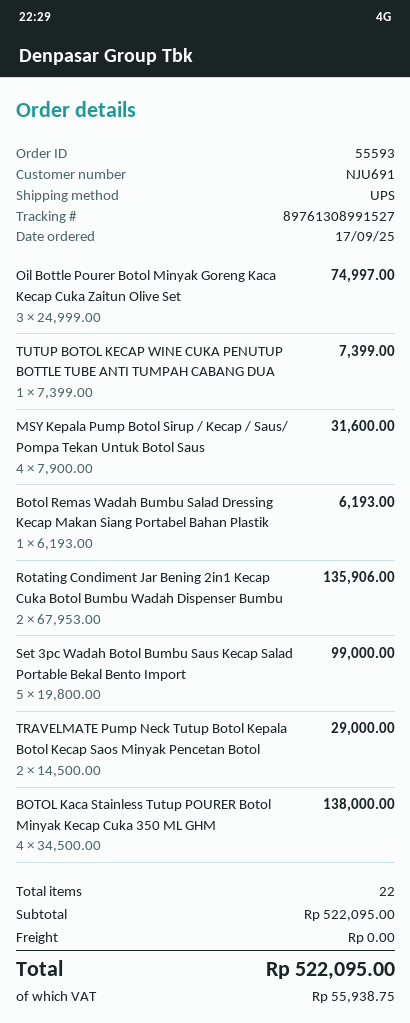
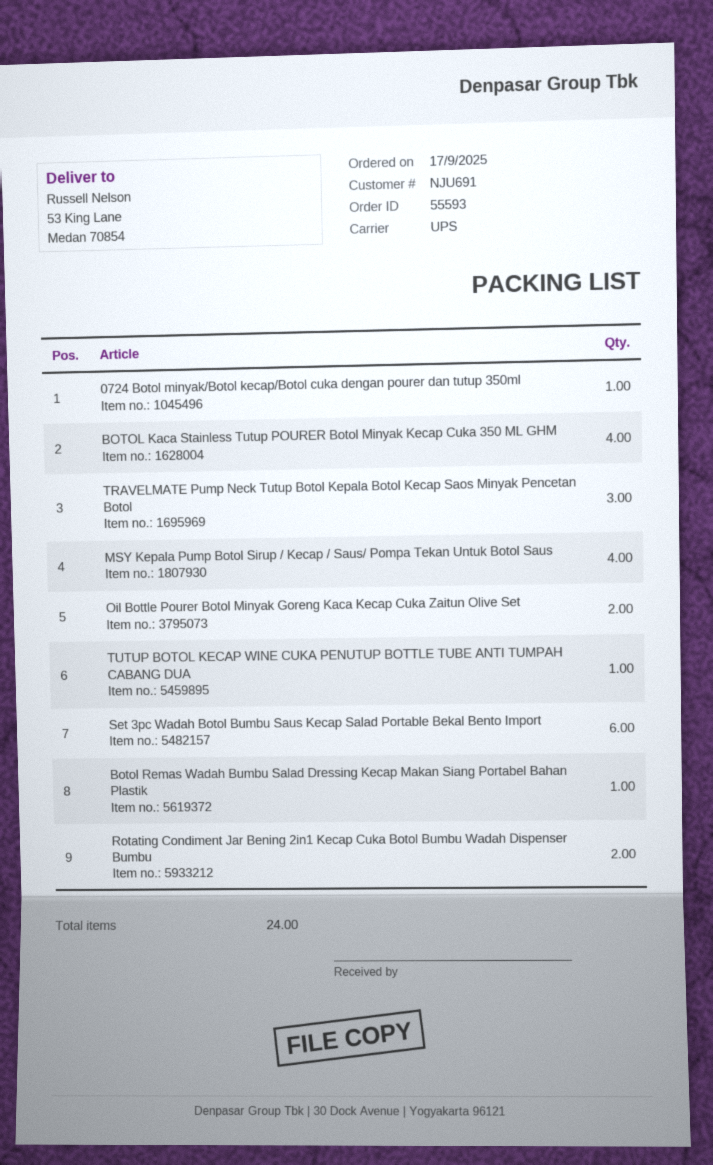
Oil Bottle Pourer Botol Minyak Goreng Kaca Kecap Cuka Zaitun Olive Set: 3 -> 2
Set 3pc Wadah Botol Bumbu Saus Kecap Salad Portable Bekal Bento Import: 5 -> 6
TRAVELMATE Pump Neck Tutup Botol Kepala Botol Kecap Saos Minyak Pencetan Botol: 2 -> 3
0724 Botol minyak/Botol kecap/Botol cuka dengan pourer dan tutup 350ml: none -> 1
total quantity: 22 -> 24

